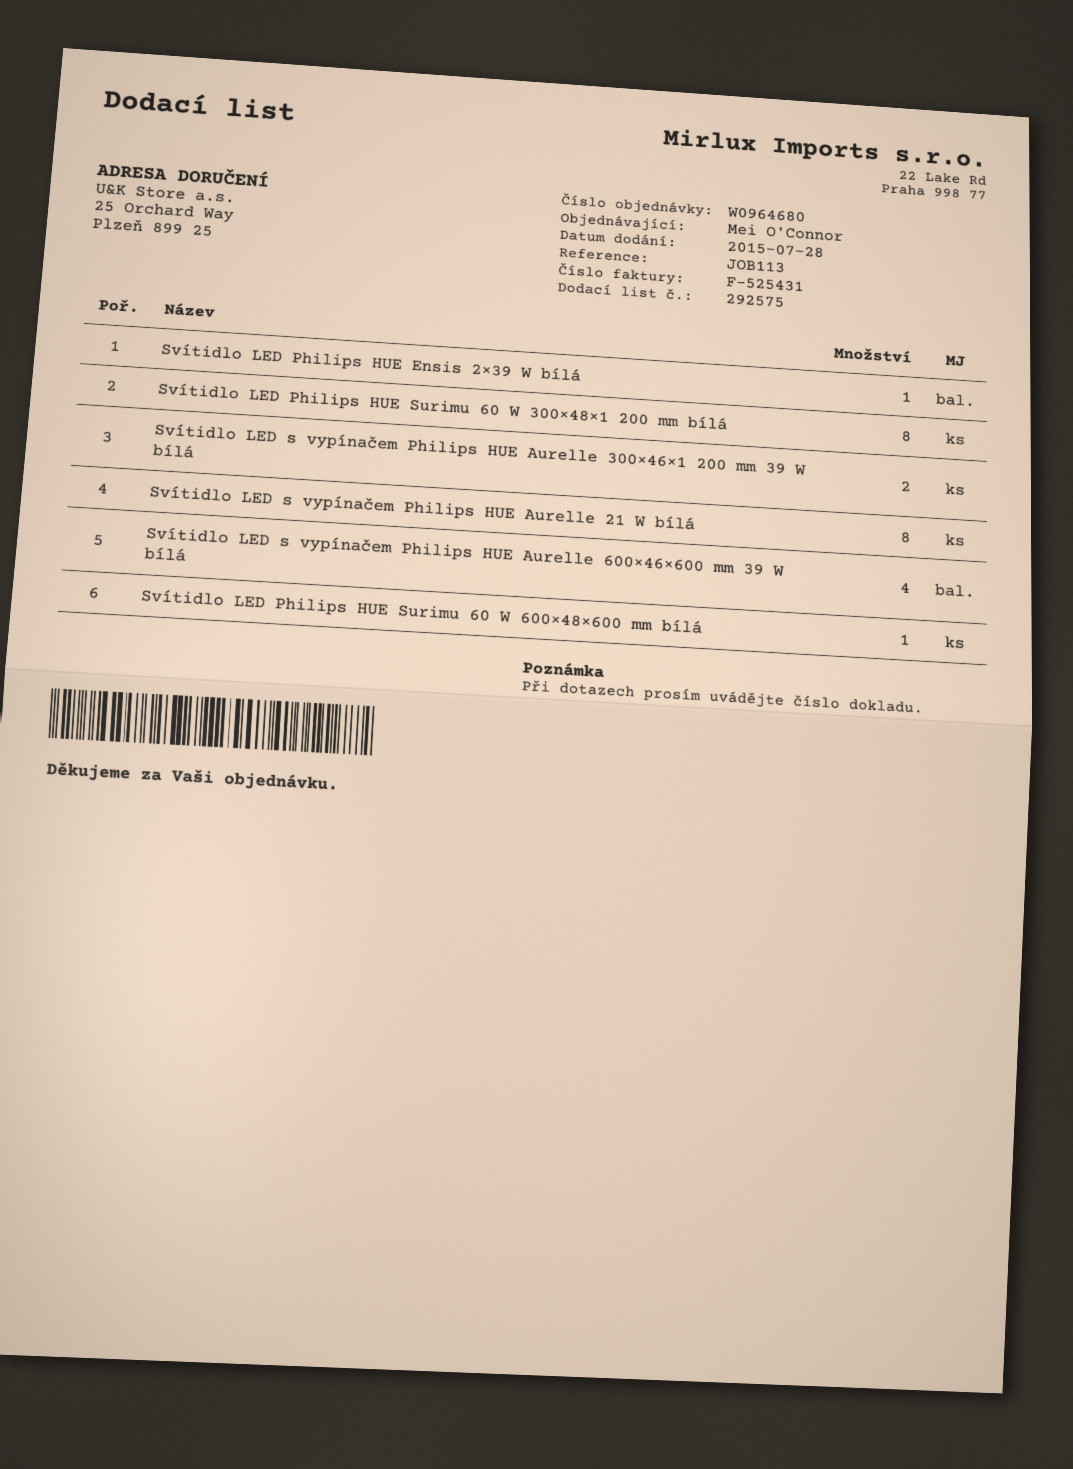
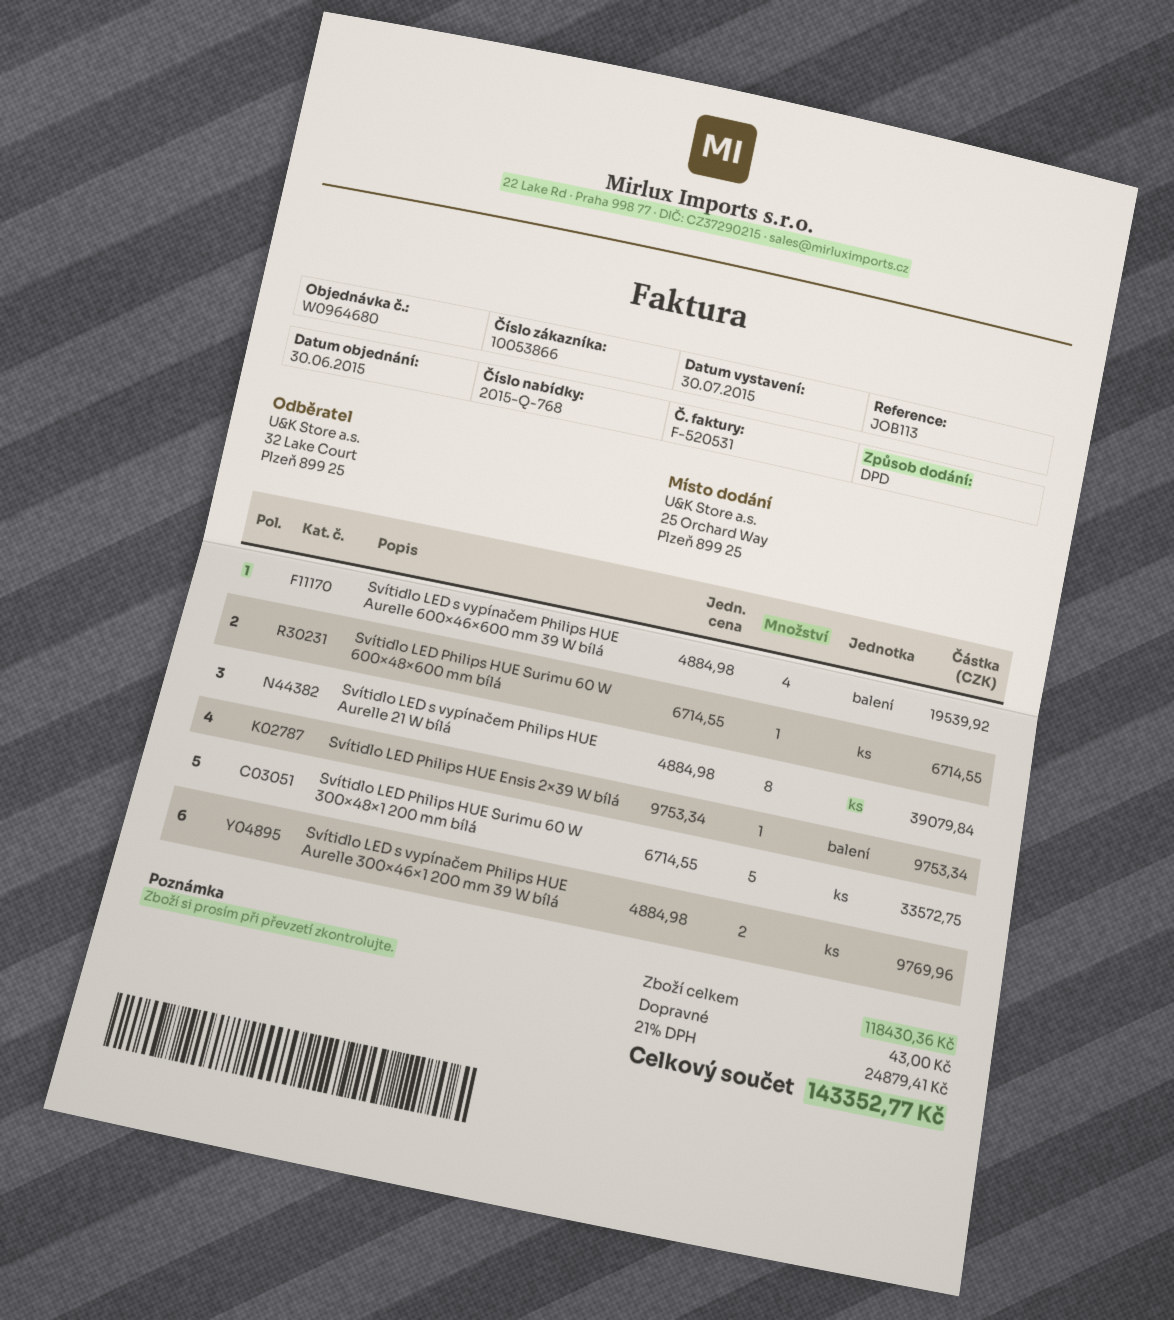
invoice number: F-525431 -> F-520531
Svítidlo LED Philips HUE Surimu 60 W 300×48×1 200 mm bílá: 8 -> 5

